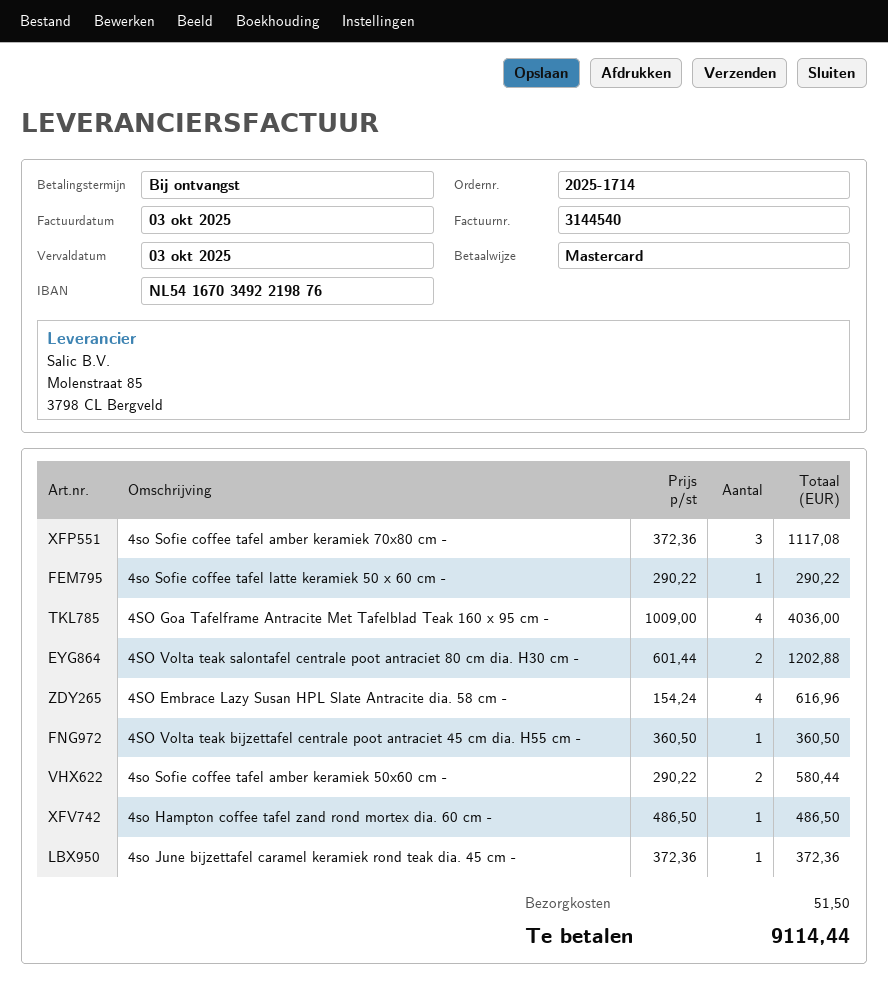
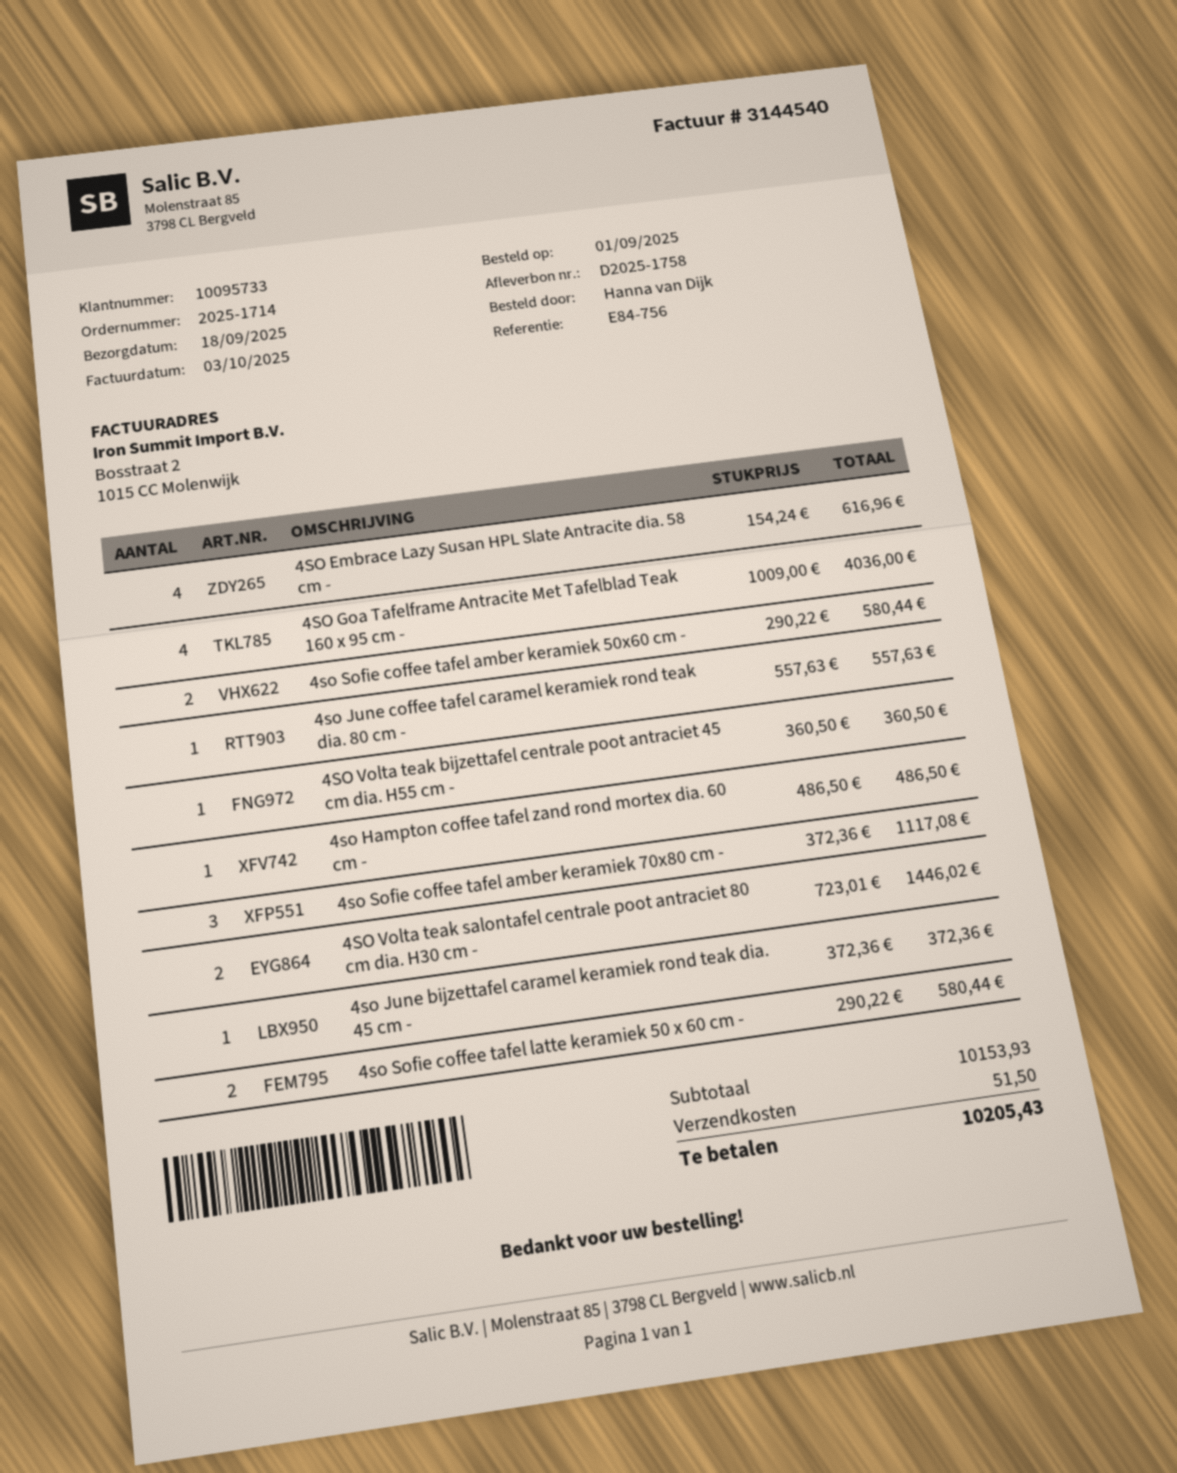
4so Sofie coffee tafel latte keramiek 50 x 60 cm -: 1 x 290.22 = 290.22 -> 2 x 290.22 = 580.44
4SO Volta teak salontafel centrale poot antraciet 80 cm dia. H30 cm -: 2 x 601.44 = 1202.88 -> 2 x 723.01 = 1446.02
4so June coffee tafel caramel keramiek rond teak dia. 80 cm -: none -> 1 x 557.63 = 557.63
total: 9114.44 -> 10205.43

